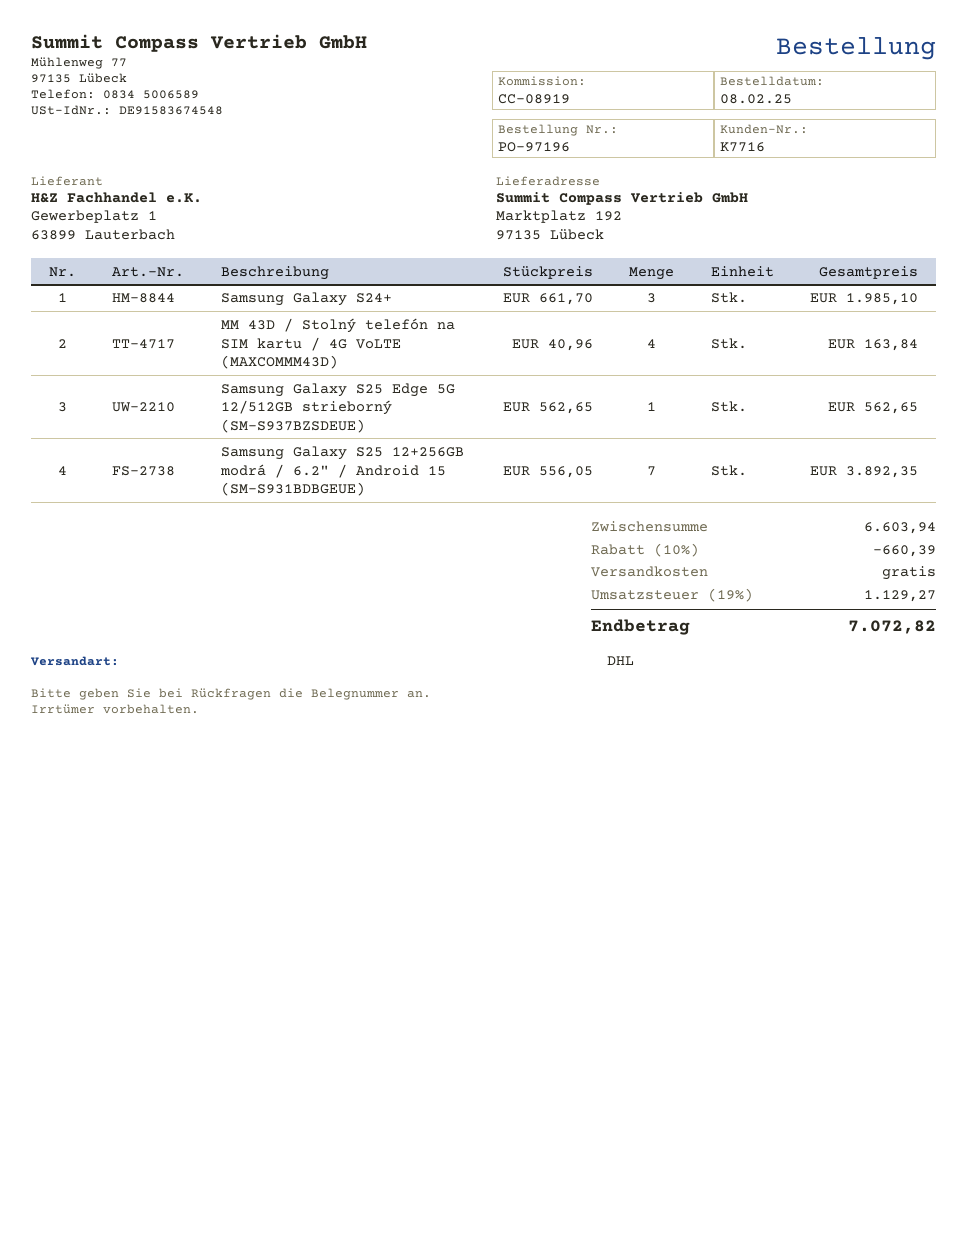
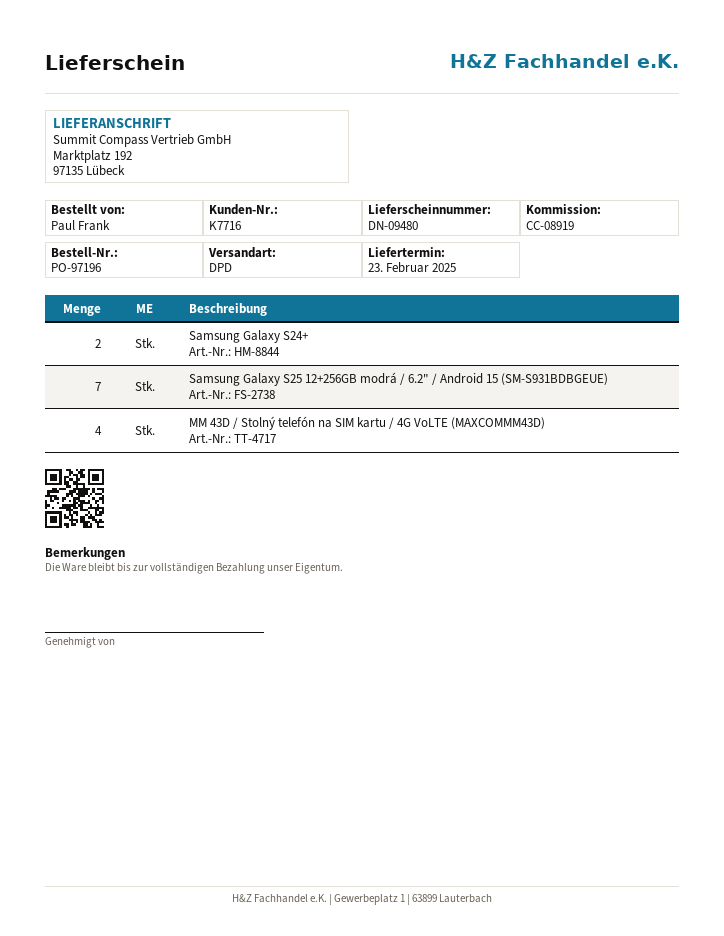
shipping method: DHL -> DPD
Samsung Galaxy S24+: 3 -> 2
Samsung Galaxy S25 Edge 5G 12/512GB strieborný (SM-S937BZSDEUE): 1 -> none

